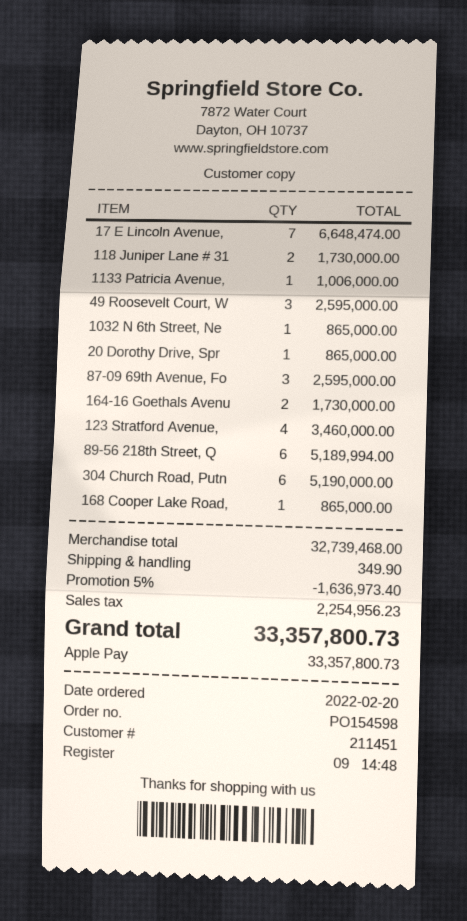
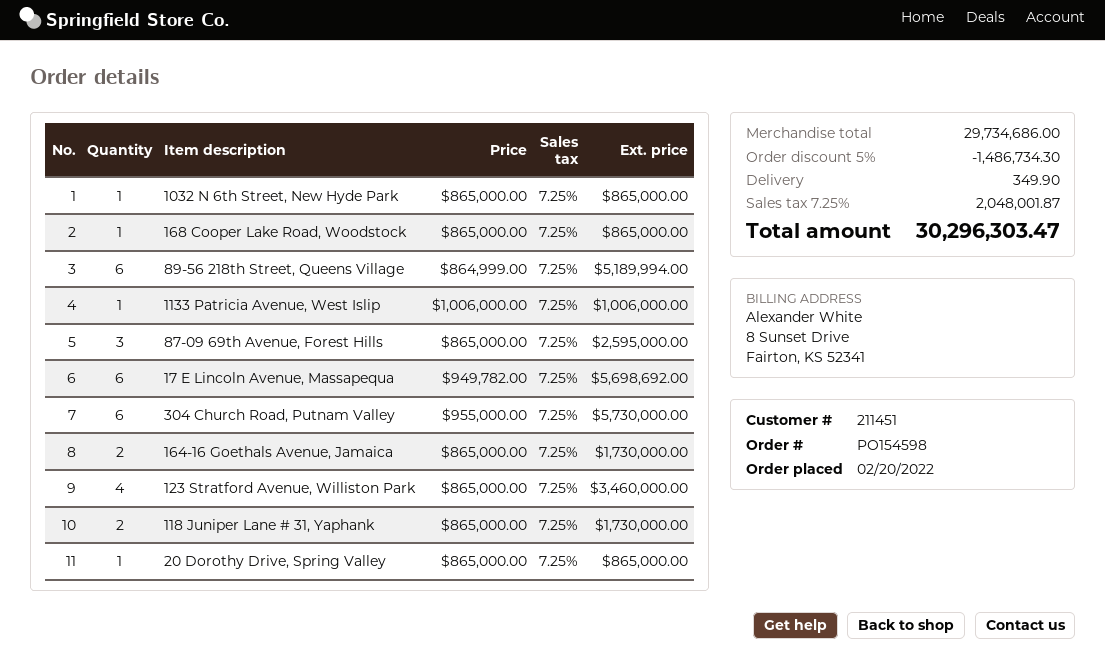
17 E Lincoln Avenue,: 7 for 6648474.00 -> 6 for 5698692.00
49 Roosevelt Court, W: 3 for 2595000.00 -> none
304 Church Road, Putn: 6 for 5190000.00 -> 6 for 5730000.00
subtotal: 32739468.00 -> 29734686.00
discount: 5% = 1636973.40 -> 5% = 1486734.30
tax: 2254956.23 -> 2048001.87
total: 33357800.73 -> 30296303.47

